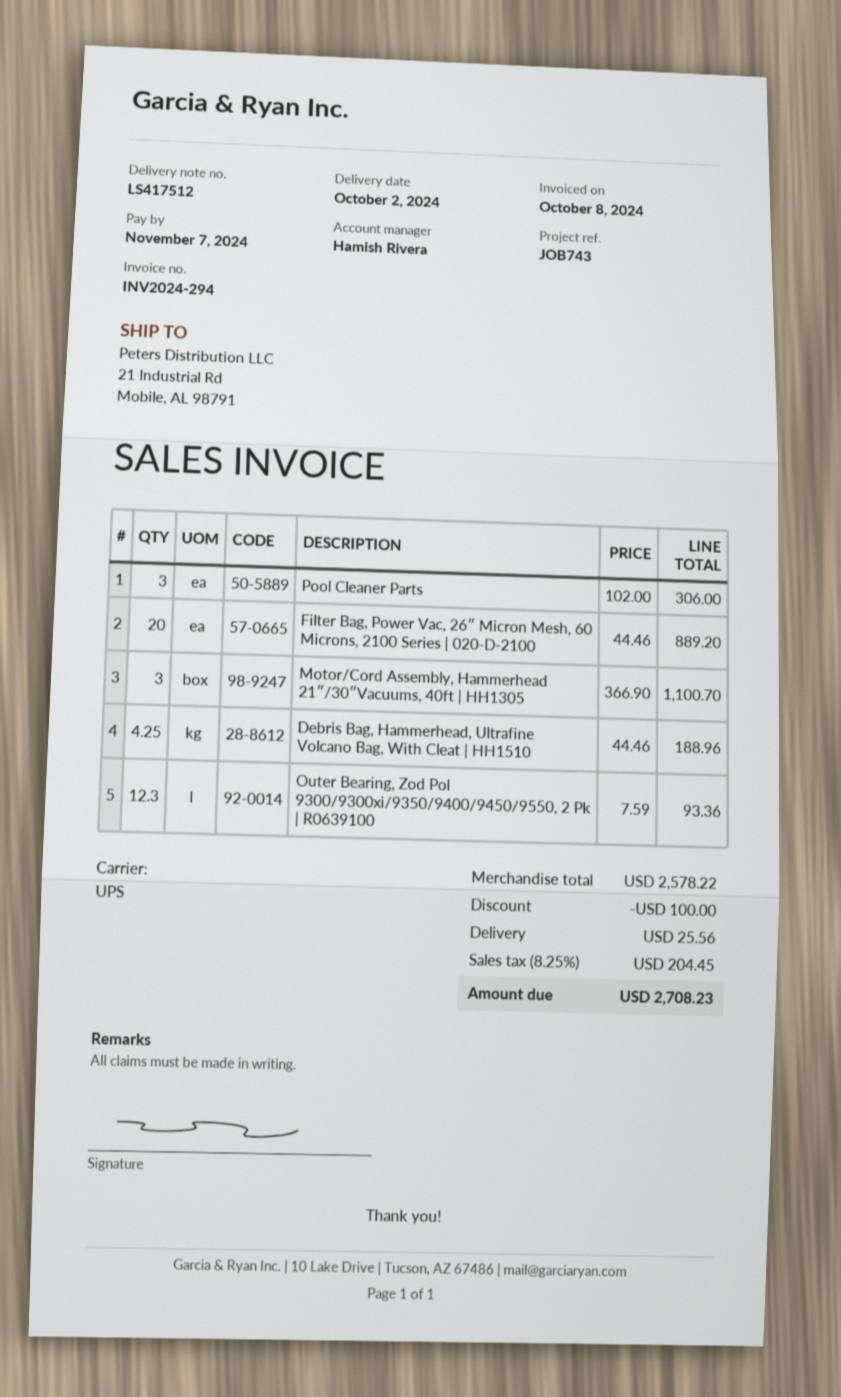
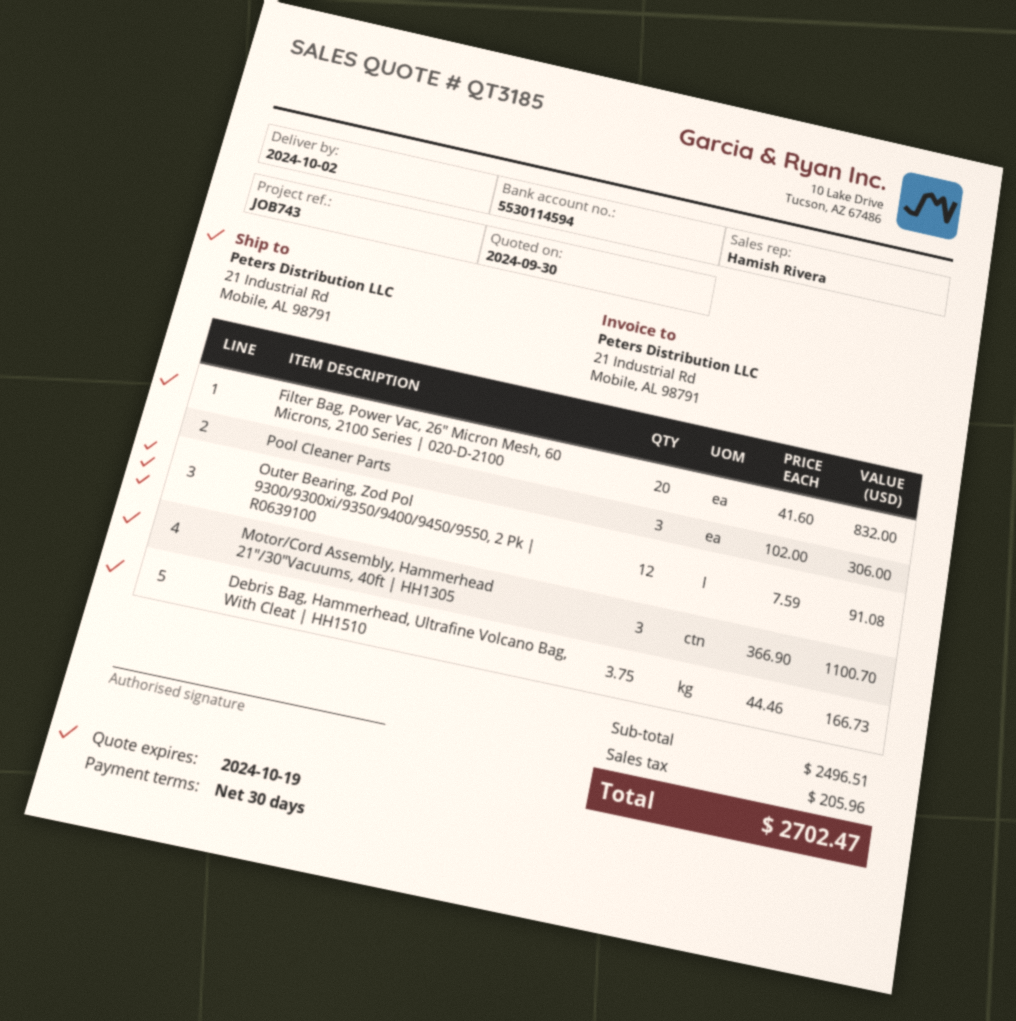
Filter Bag, Power Vac, 26″ Micron Mesh, 60 Microns, 2100 Series | 020-D-2100: 20 x 44.46 = 889.20 -> 20 x 41.60 = 832.00
Debris Bag, Hammerhead, Ultrafine Volcano Bag, With Cleat | HH1510: 4.25 x 44.46 = 188.96 -> 3.75 x 44.46 = 166.73
Outer Bearing, Zod Pol 9300/9300xi/9350/9400/9450/9550, 2 Pk | R0639100: 12.3 x 7.59 = 93.36 -> 12 x 7.59 = 91.08
subtotal: 2578.22 -> 2496.51
discount: 100.00 -> none
shipping: 25.56 -> none
tax: 204.45 -> 205.96
total: 2708.23 -> 2702.47

